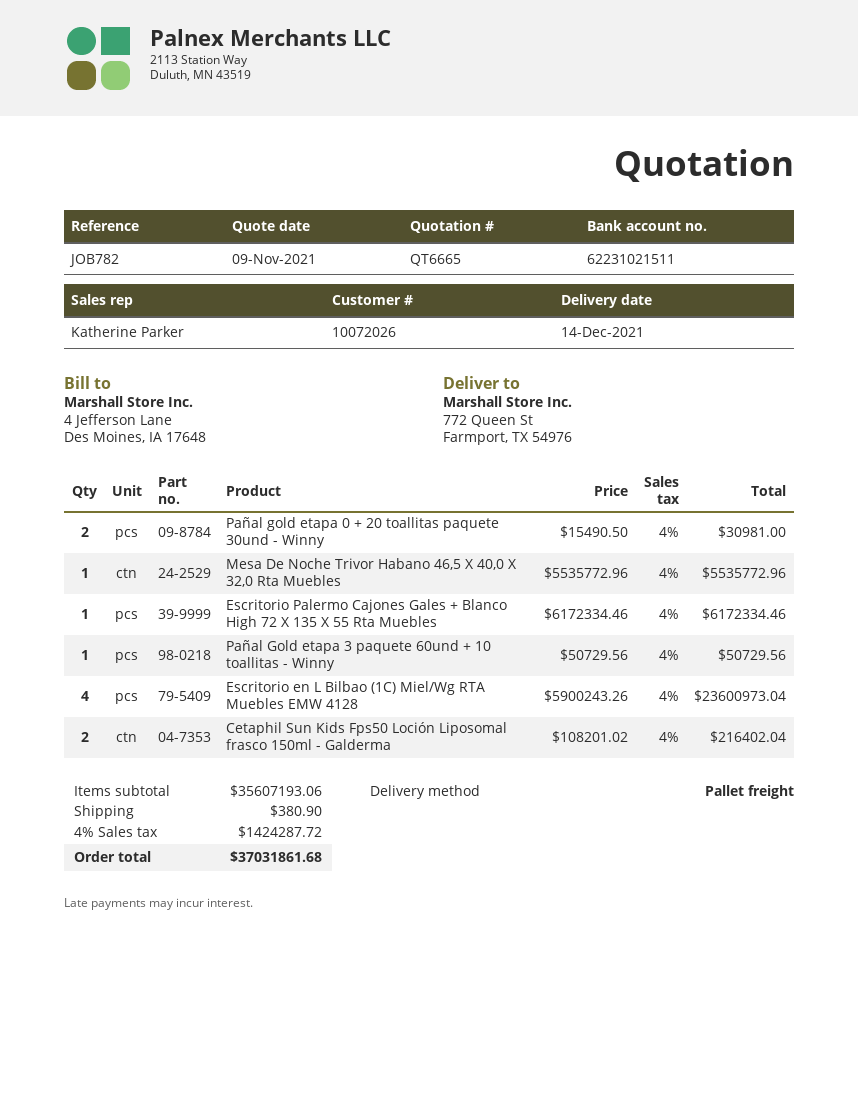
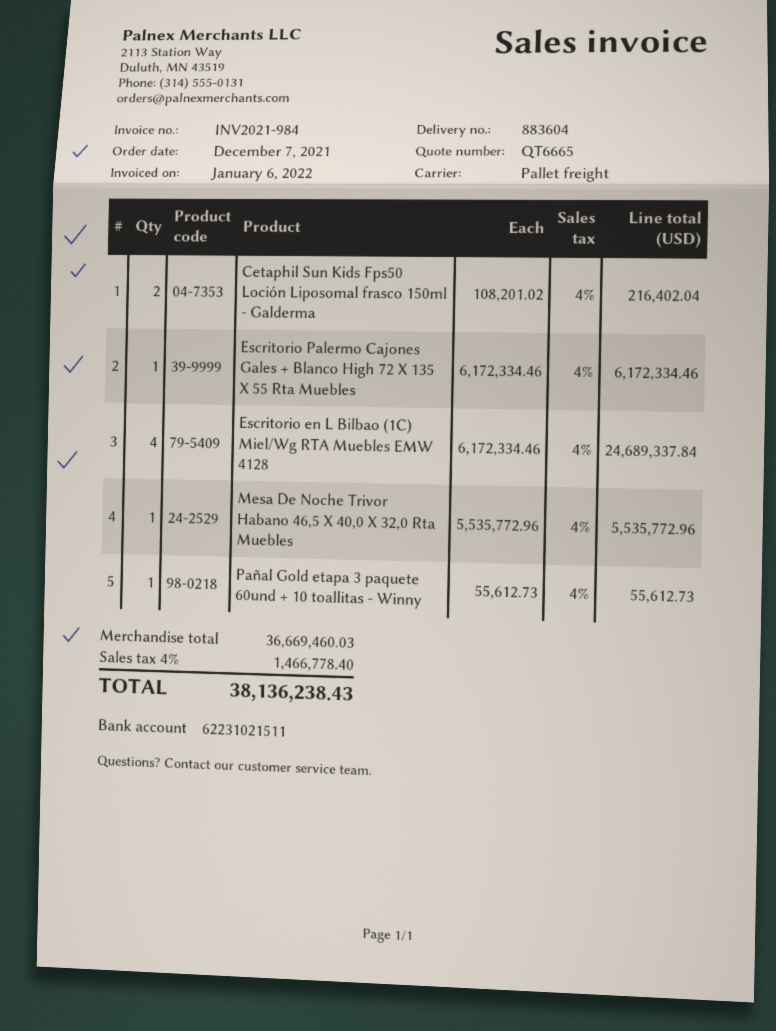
Pañal gold etapa 0 + 20 toallitas paquete 30und - Winny: 2 x 15490.50 = 30981.00 -> none
Pañal Gold etapa 3 paquete 60und + 10 toallitas - Winny: 1 x 50729.56 = 50729.56 -> 1 x 55612.73 = 55612.73
Escritorio en L Bilbao (1C) Miel/Wg RTA Muebles EMW 4128: 4 x 5900243.26 = 23600973.04 -> 4 x 6172334.46 = 24689337.84
subtotal: 35607193.06 -> 36669460.03
shipping: 380.90 -> none
tax: 4% = 1424287.72 -> 4% = 1466778.40
total: 37031861.68 -> 38136238.43

